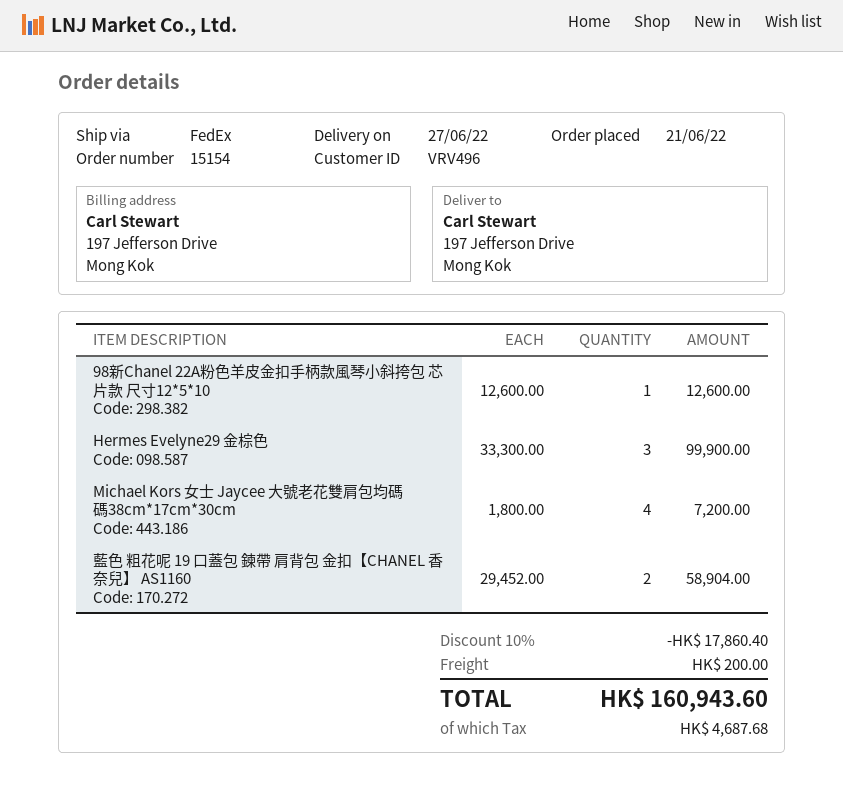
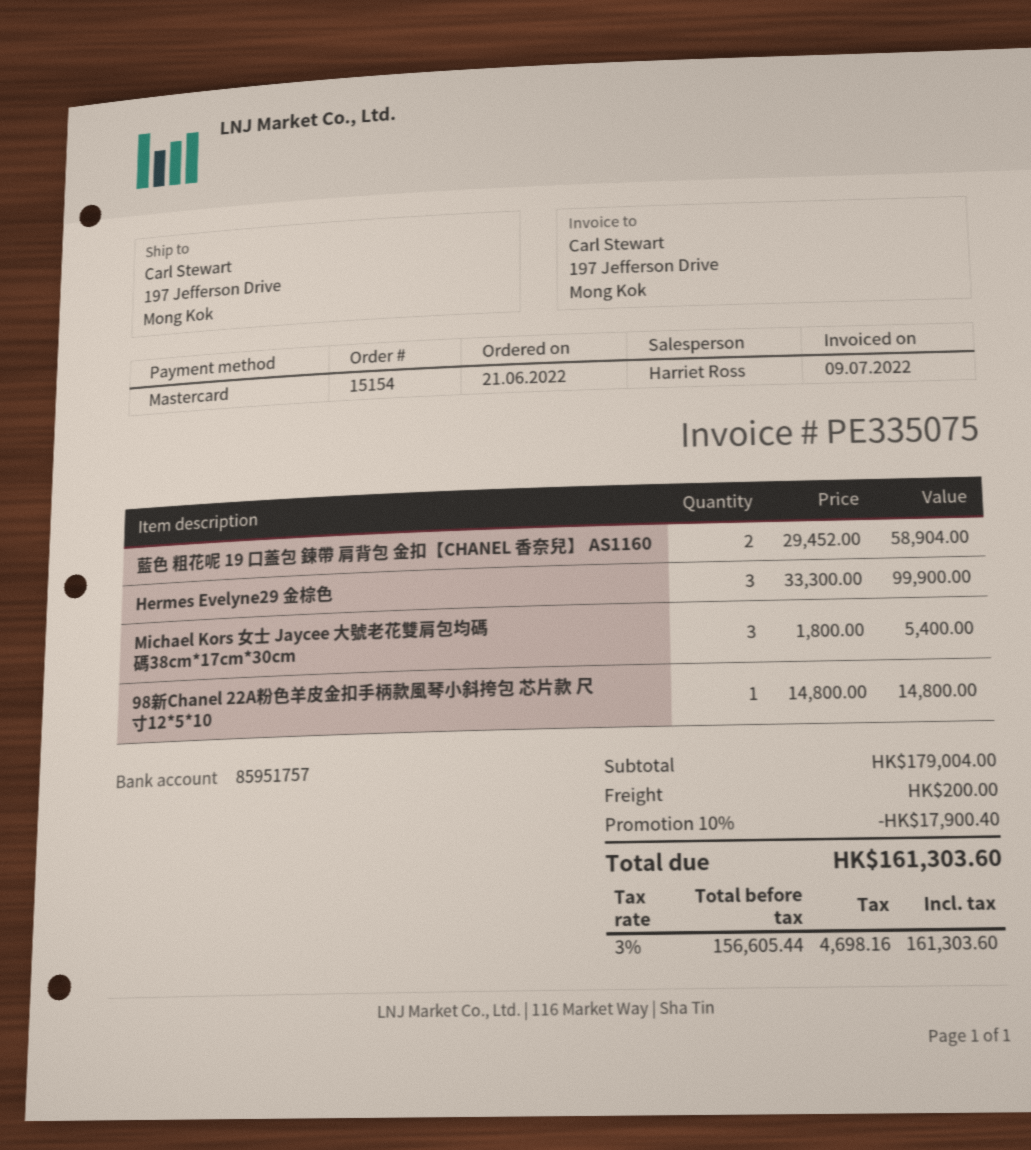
98新Chanel 22A粉色羊皮金扣手柄款風琴小斜挎包 芯片款 尺寸12*5*10: 1 x 12600.00 = 12600.00 -> 1 x 14800.00 = 14800.00
Michael Kors 女士 Jaycee 大號老花雙肩包均碼碼38cm*17cm*30cm: 4 x 1800.00 = 7200.00 -> 3 x 1800.00 = 5400.00
discount: 10% = 17860.40 -> 10% = 17900.40
tax: 4687.68 -> 4698.16
total: 160943.60 -> 161303.60

